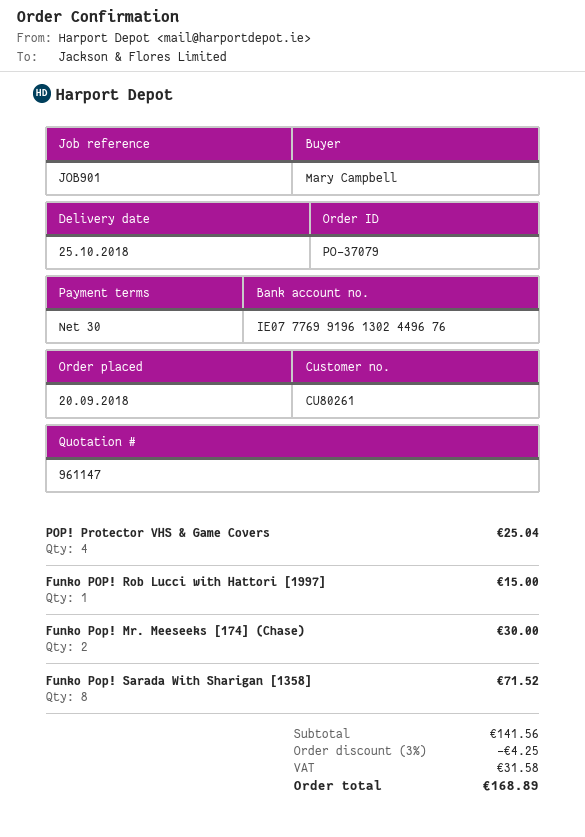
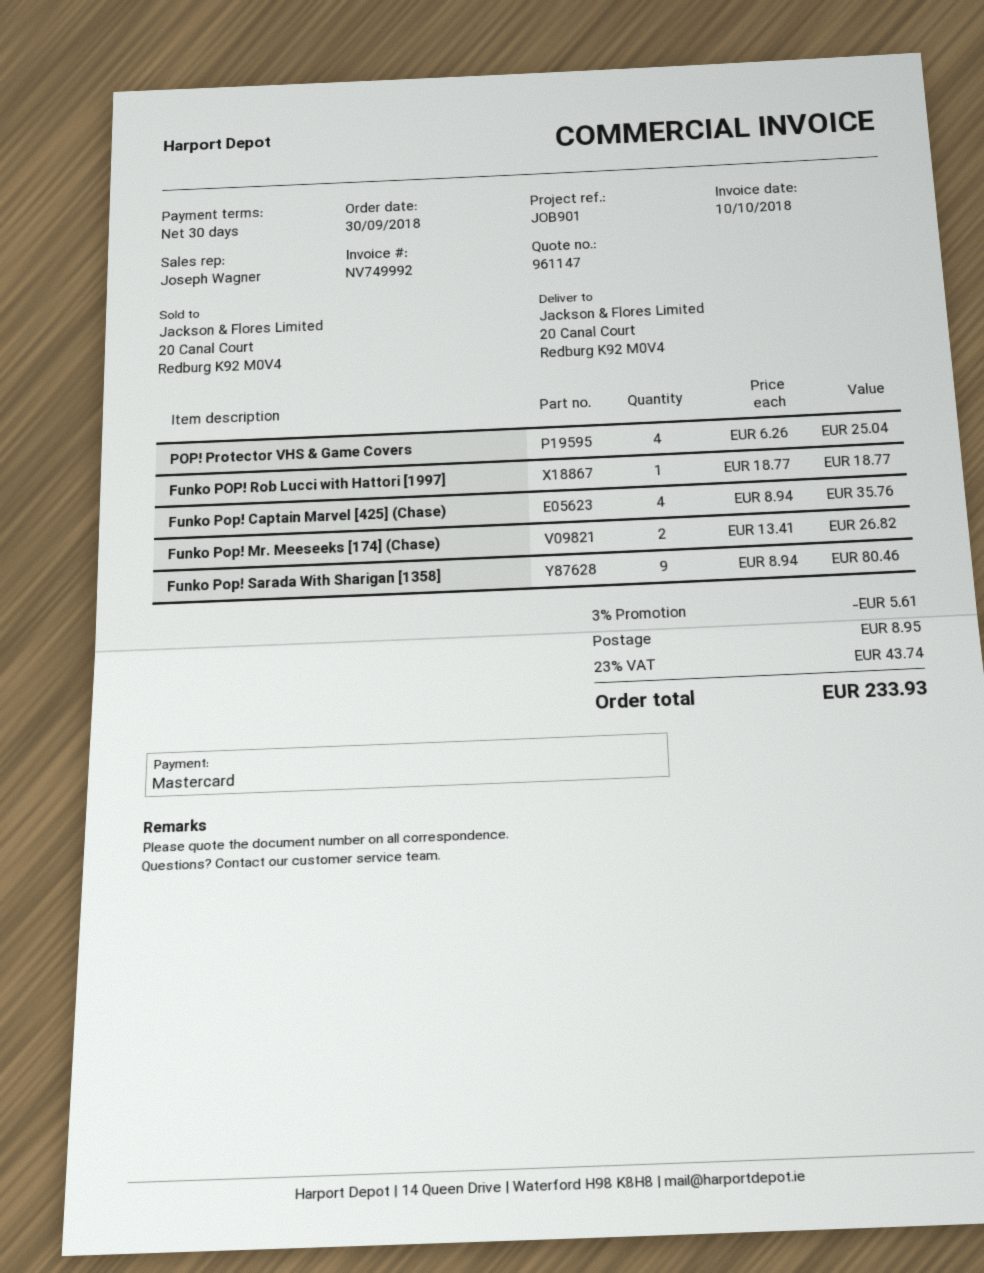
order date: 2018-09-20 -> 2018-09-30
Funko POP! Rob Lucci with Hattori [1997]: 1 for 15.00 -> 1 for 18.77
Funko Pop! Mr. Meeseeks [174] (Chase): 2 for 30.00 -> 2 for 26.82
Funko Pop! Sarada With Sharigan [1358]: 8 for 71.52 -> 9 for 80.46
Funko Pop! Captain Marvel [425] (Chase): none -> 4 for 35.76
discount: 3% = 4.25 -> 3% = 5.61
shipping: none -> 8.95
tax: 31.58 -> 43.74
total: 168.89 -> 233.93

